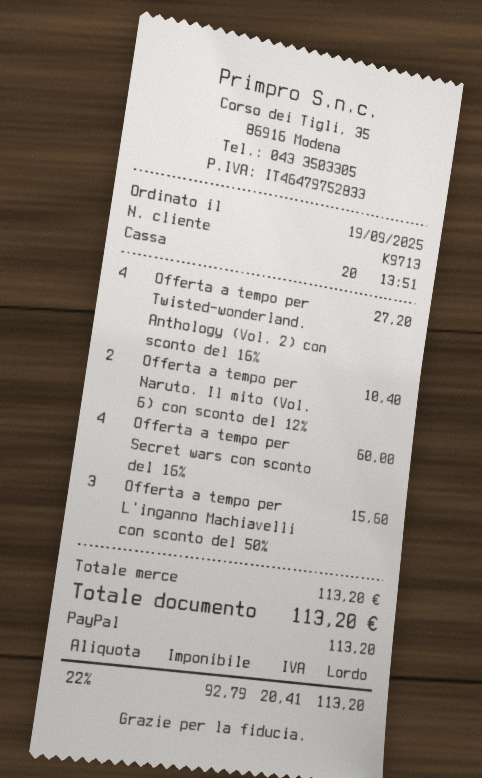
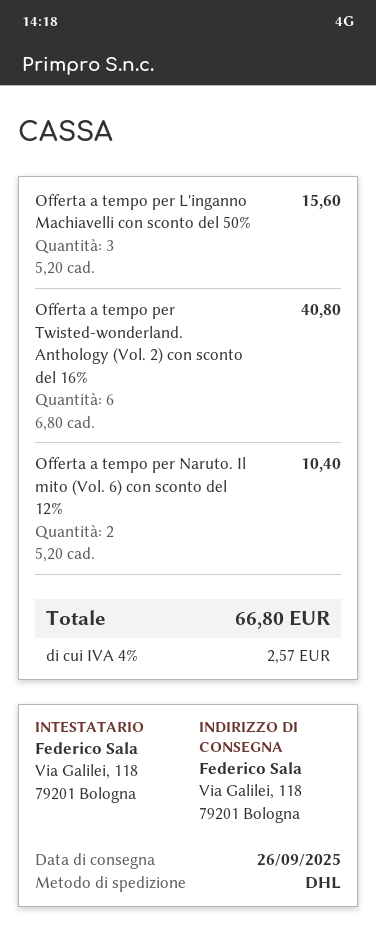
Offerta a tempo per Twisted-wonderland. Anthology (Vol. 2) con sconto del 16%: 4 for 27.20 -> 6 for 40.80
Offerta a tempo per Secret wars con sconto del 16%: 4 for 60.00 -> none
tax: 22% = 20.41 -> 4% = 2.57
total: 113.20 -> 66.80

